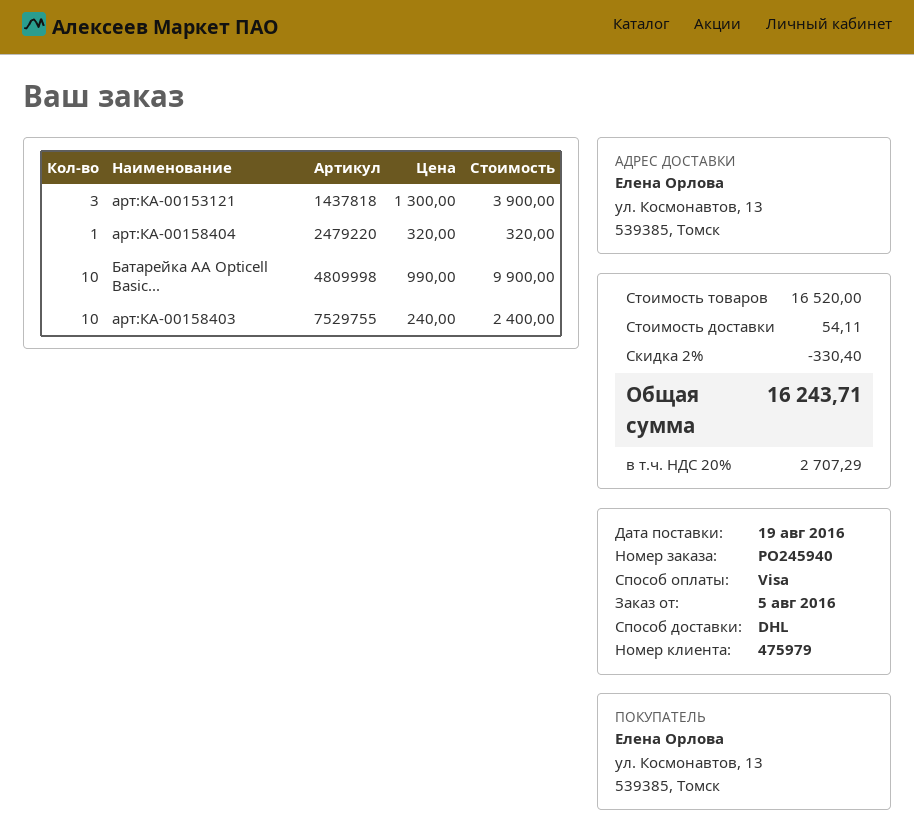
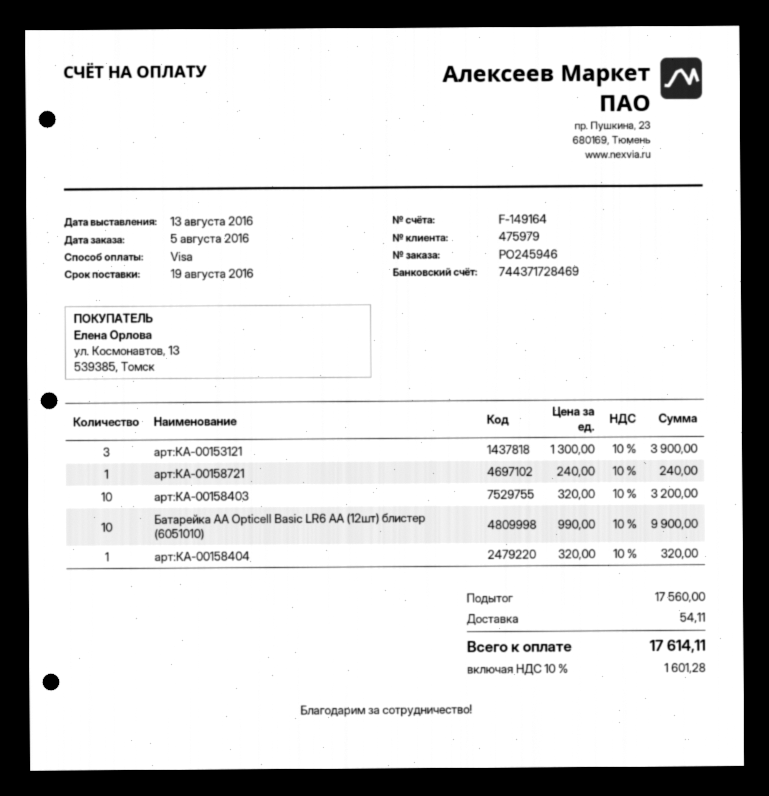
order number: PO245940 -> PO245946
арт:КА-00158403: 10 x 240.00 = 2400.00 -> 10 x 320.00 = 3200.00
арт:КА-00158721: none -> 1 x 240.00 = 240.00
subtotal: 16520.00 -> 17560.00
discount: 2% = 330.40 -> none
tax: 20% = 2707.29 -> 10% = 1601.28
total: 16243.71 -> 17614.11

